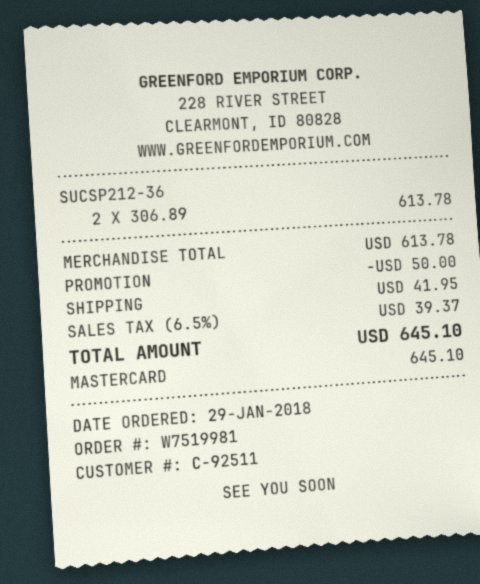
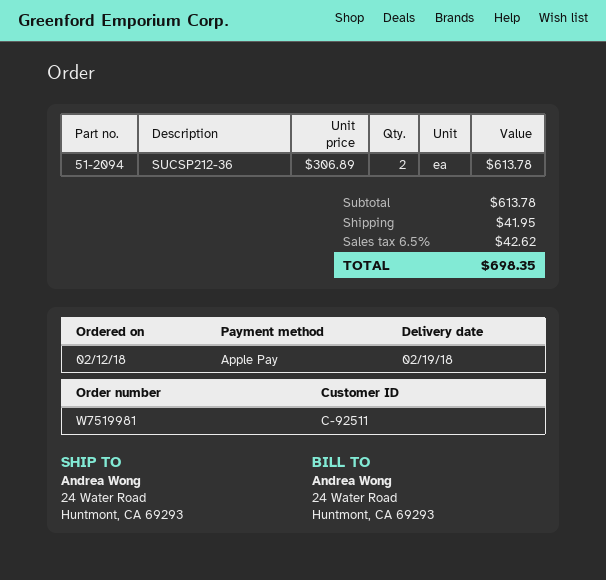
order date: 2018-01-29 -> 2018-02-12
payment method: Mastercard -> Apple Pay
discount: 50.00 -> none
tax: 6.5% = 39.37 -> 6.5% = 42.62
total: 645.10 -> 698.35

